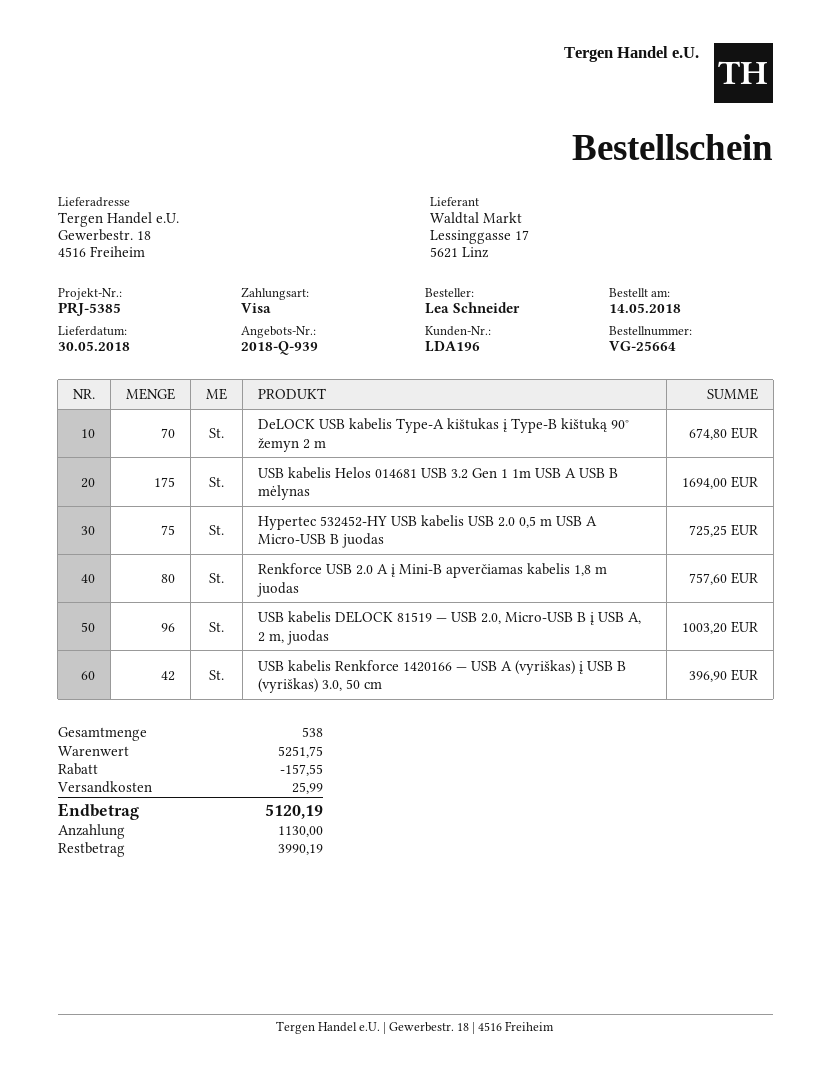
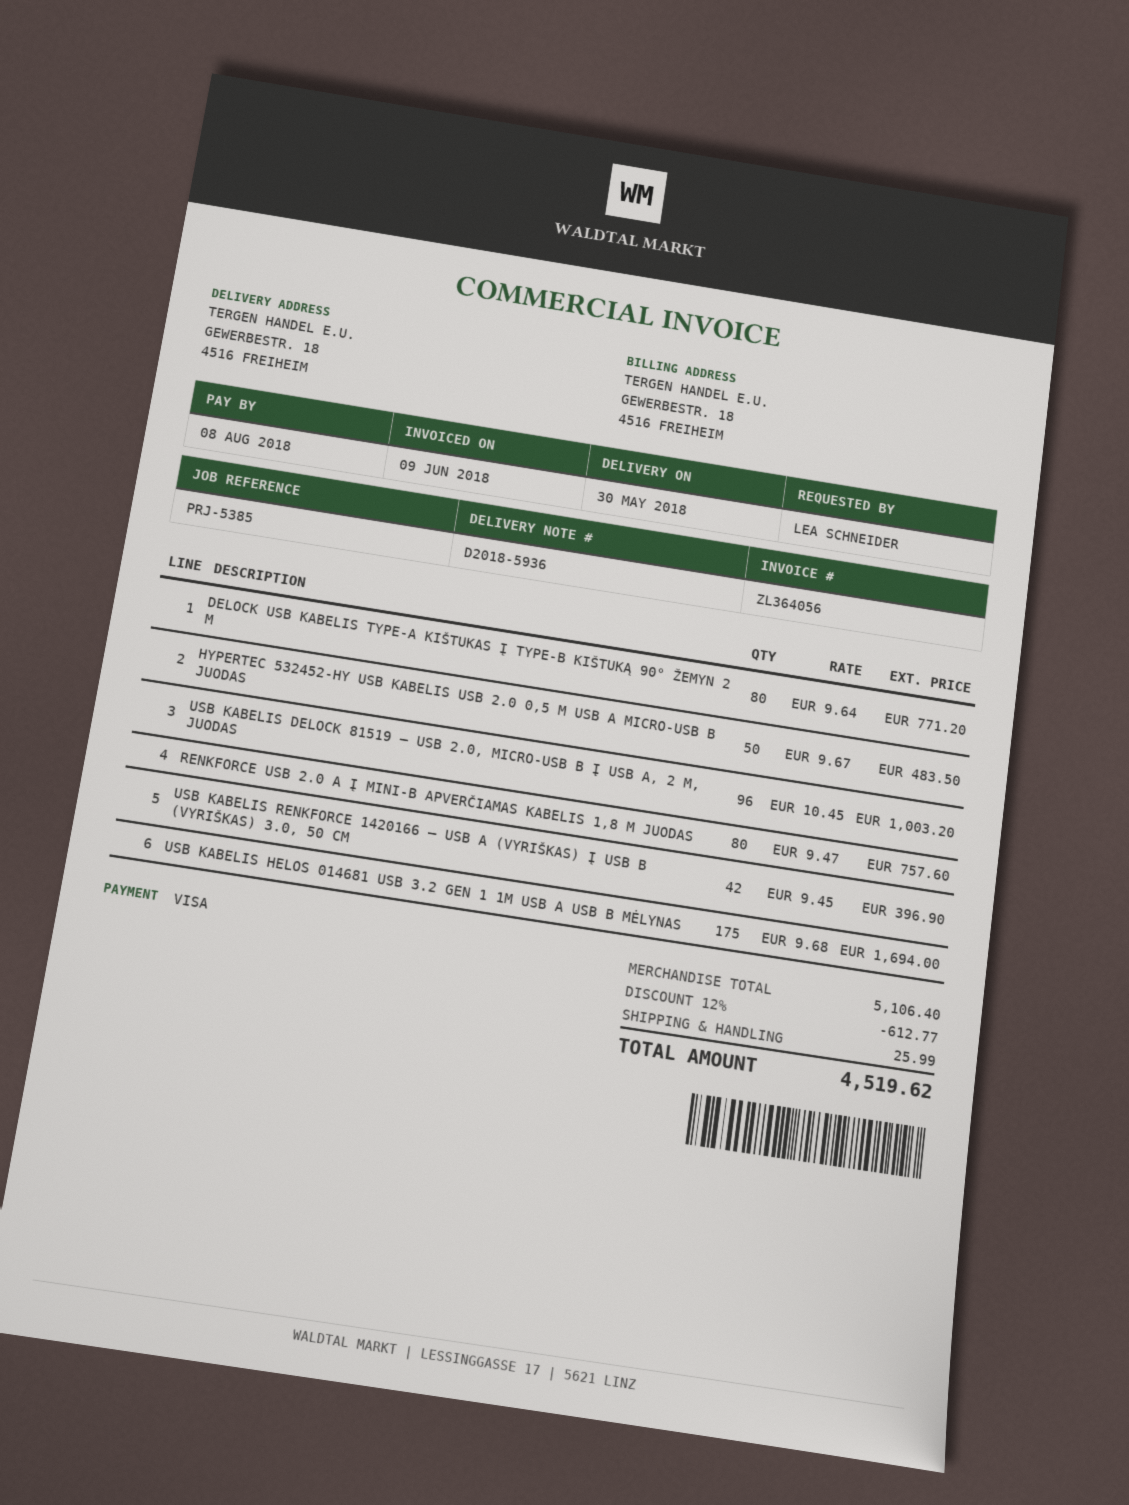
DeLOCK USB kabelis Type-A kištukas į Type-B kištuką 90° žemyn 2 m: 70 for 674.80 -> 80 for 771.20
Hypertec 532452-HY USB kabelis USB 2.0 0,5 m USB A Micro-USB B juodas: 75 for 725.25 -> 50 for 483.50
subtotal: 5251.75 -> 5106.40
discount: 157.55 -> 612.77
total: 5120.19 -> 4519.62

